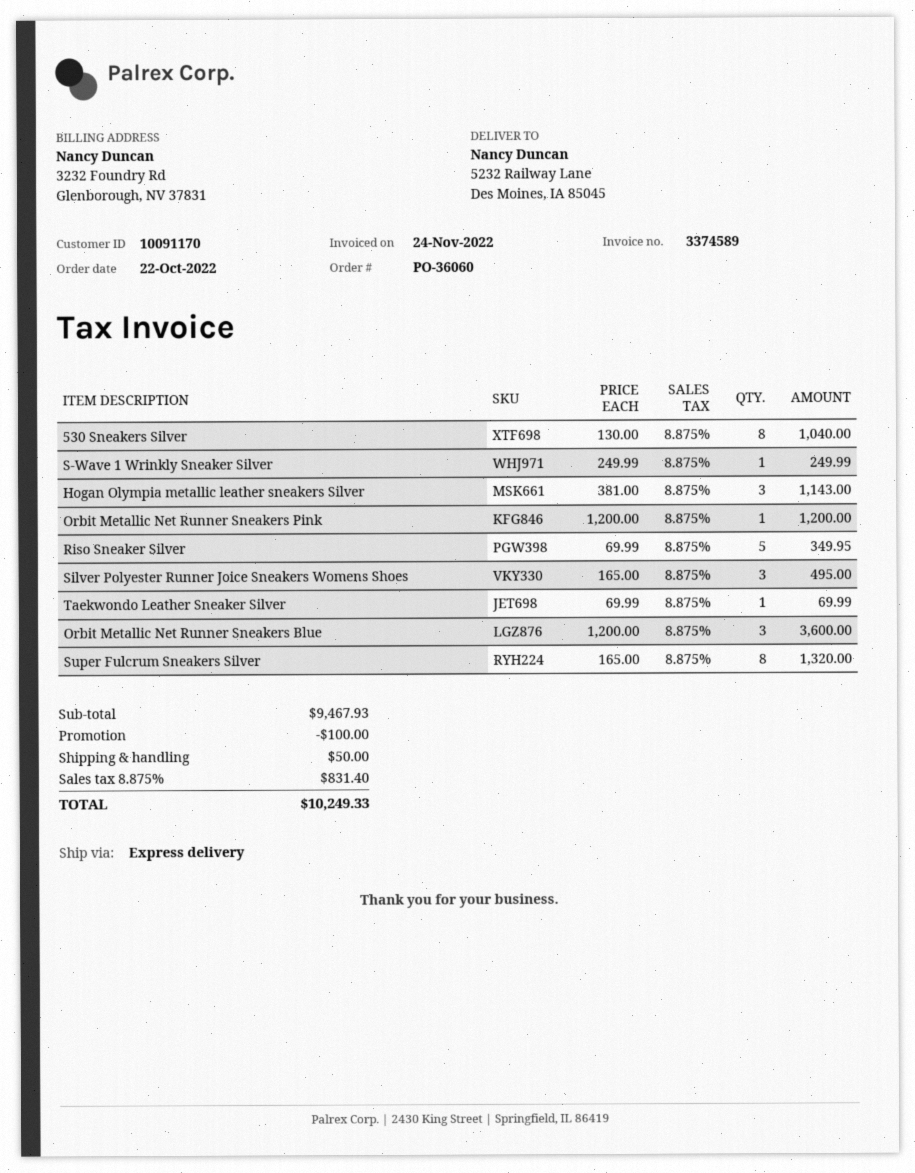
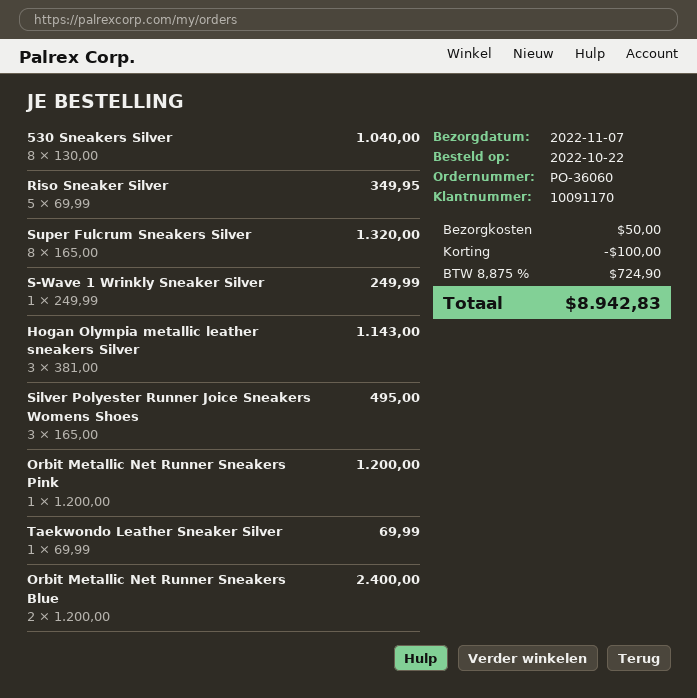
Orbit Metallic Net Runner Sneakers Blue: 3 x 1200.00 = 3600.00 -> 2 x 1200.00 = 2400.00
tax: 8.875% = 831.40 -> 8.875% = 724.90
total: 10249.33 -> 8942.83

